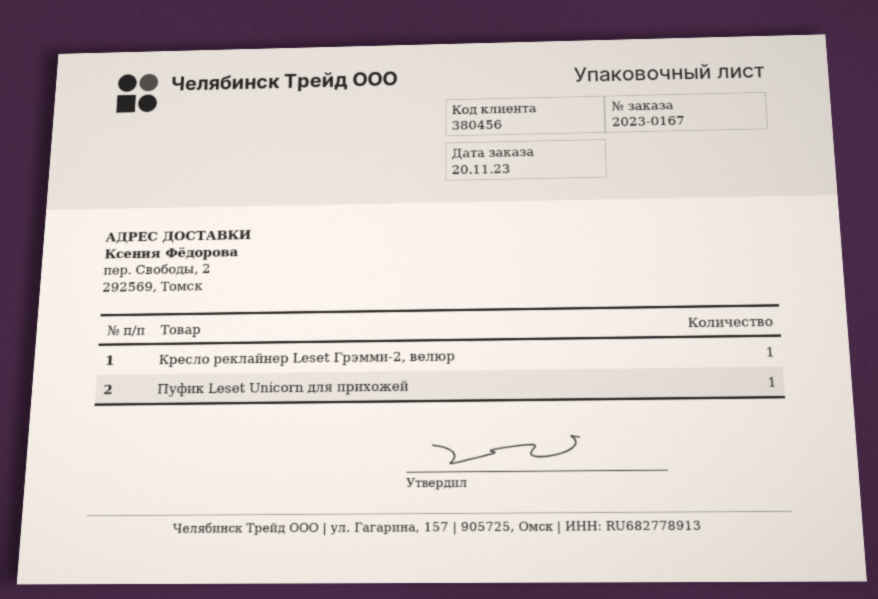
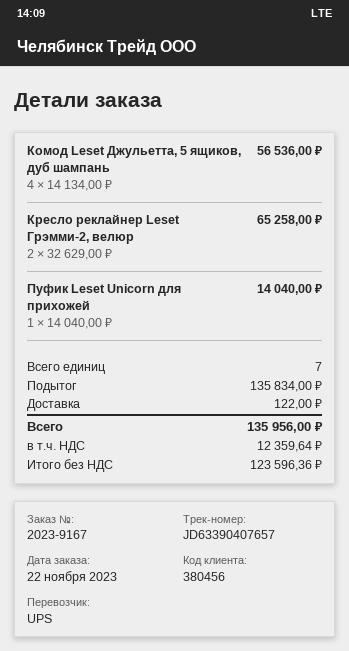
order number: 2023-0167 -> 2023-9167
order date: 2023-11-20 -> 2023-11-22
Кресло реклайнер Leset Грэмми-2, велюр: 1 -> 2
Комод Leset Джульетта, 5 ящиков, дуб шампань: none -> 4

